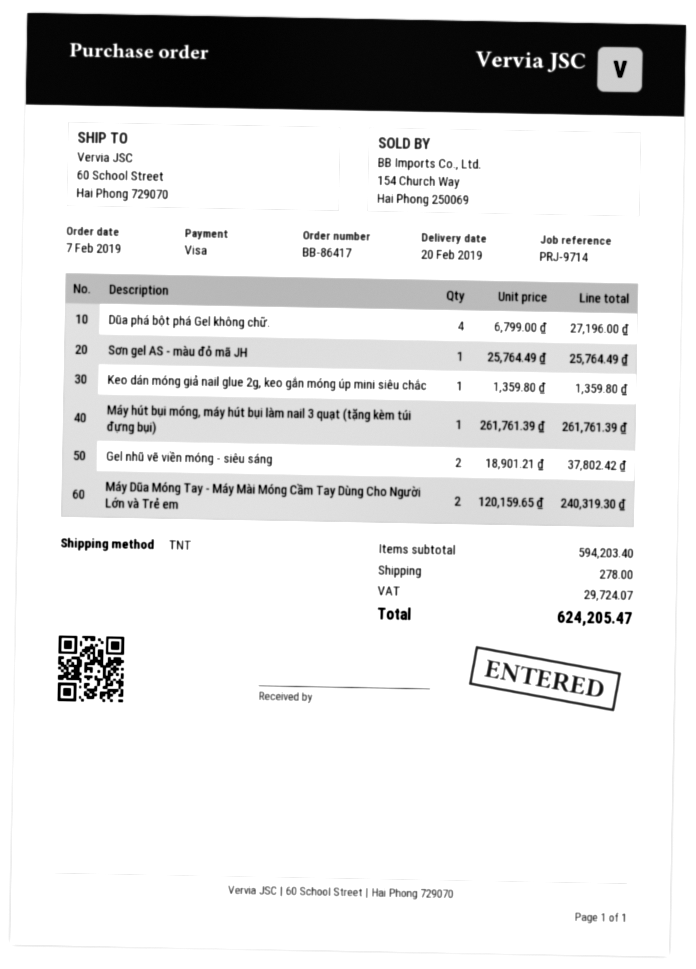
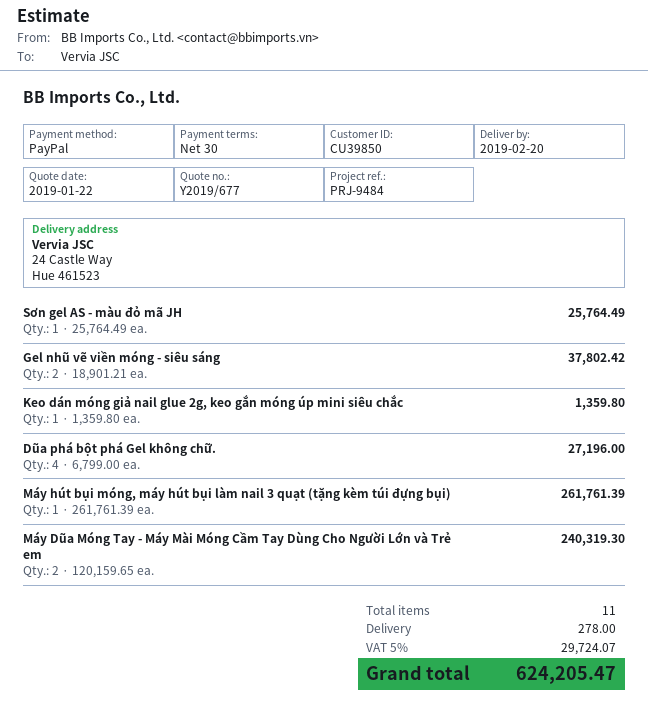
reference: PRJ-9714 -> PRJ-9484
payment method: Visa -> PayPal
ship to: 60 School Street, Hai Phong 729070 -> 24 Castle Way, Hue 461523

